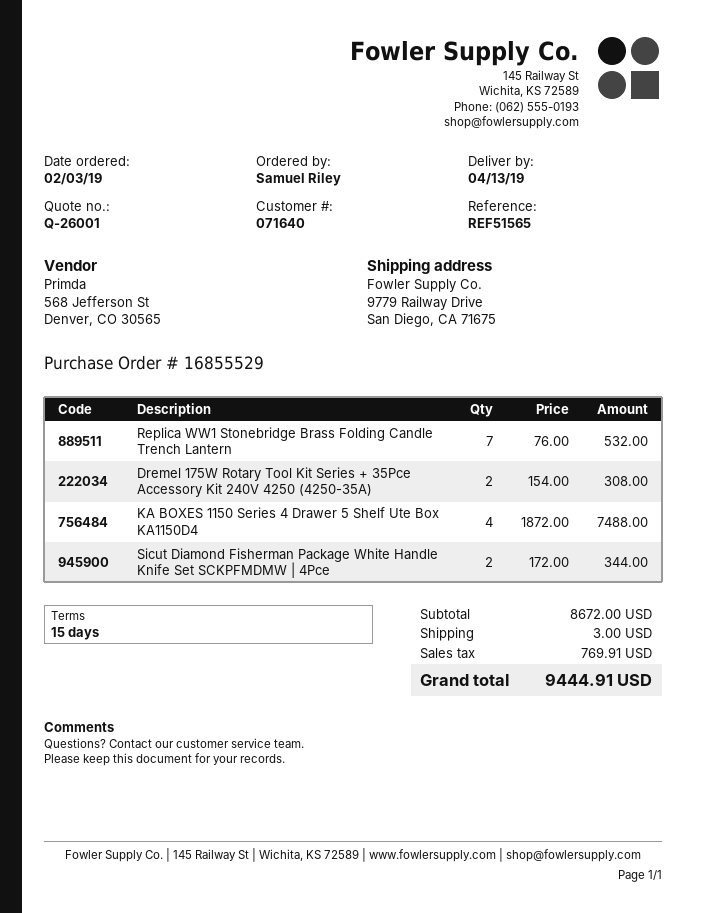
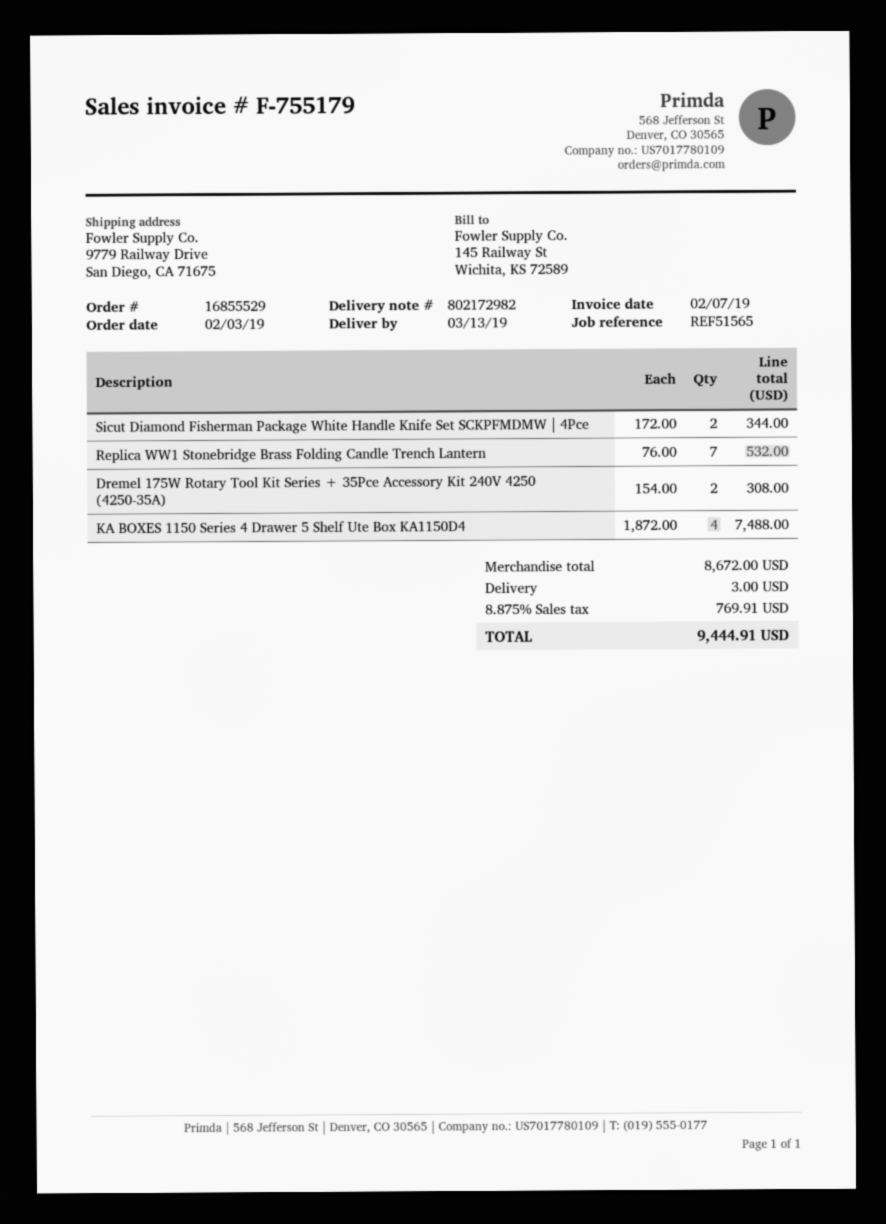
delivery date: 2019-04-13 -> 2019-03-13

